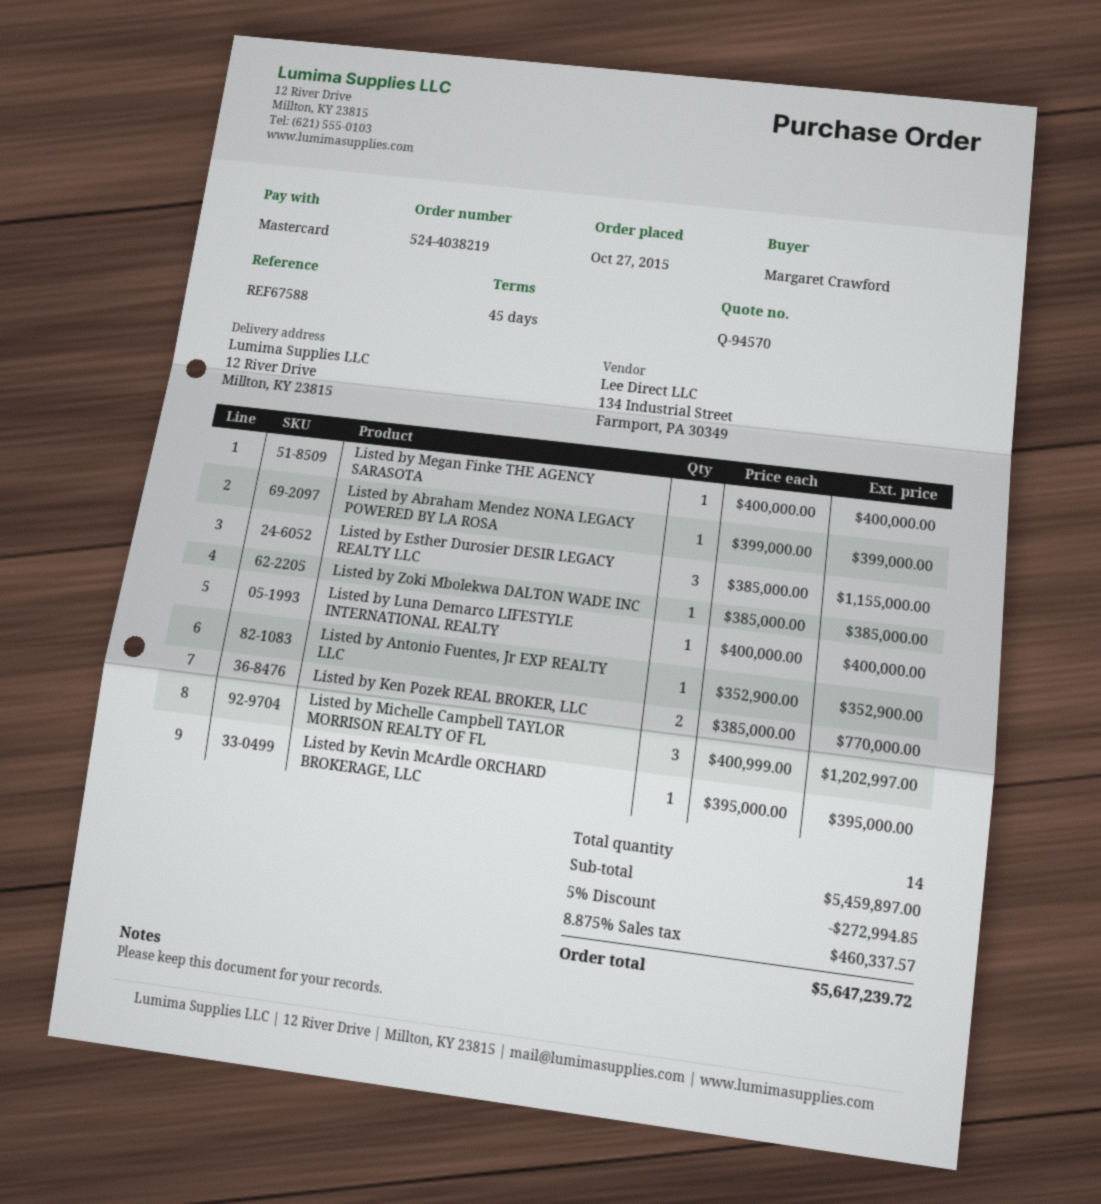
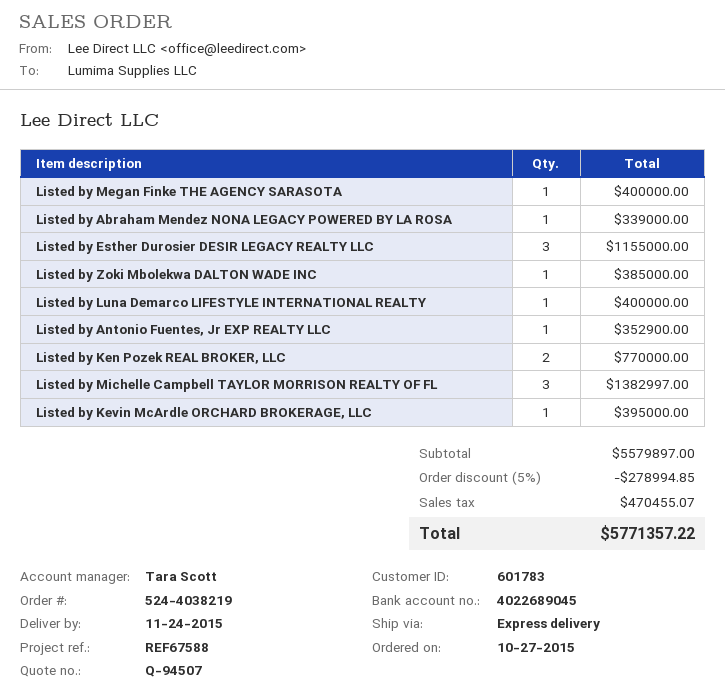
quote number: Q-94570 -> Q-94507
Listed by Abraham Mendez NONA LEGACY POWERED BY LA ROSA: 1 for 399000.00 -> 1 for 339000.00
Listed by Michelle Campbell TAYLOR MORRISON REALTY OF FL: 3 for 1202997.00 -> 3 for 1382997.00
subtotal: 5459897.00 -> 5579897.00
discount: 5% = 272994.85 -> 5% = 278994.85
tax: 460337.57 -> 470455.07
total: 5647239.72 -> 5771357.22

